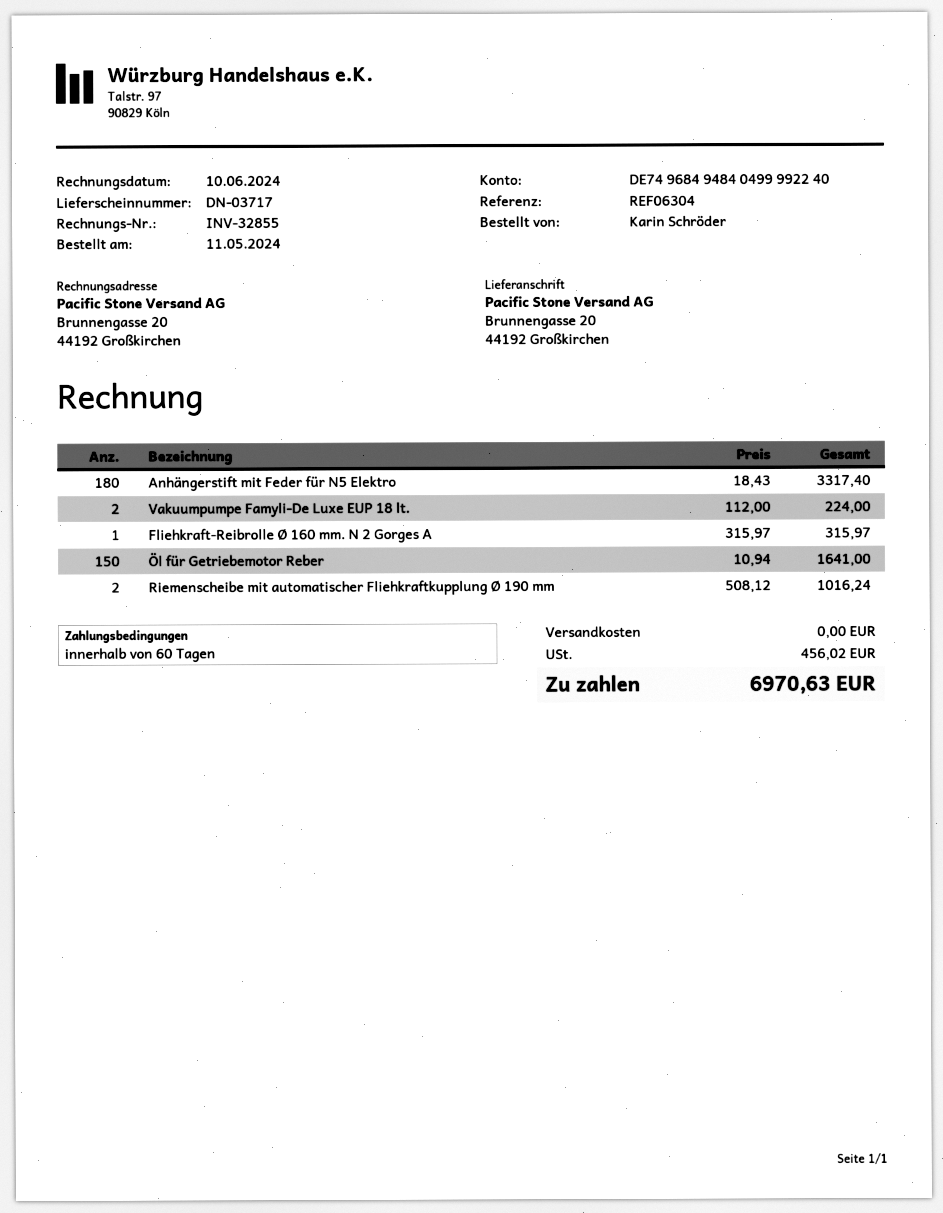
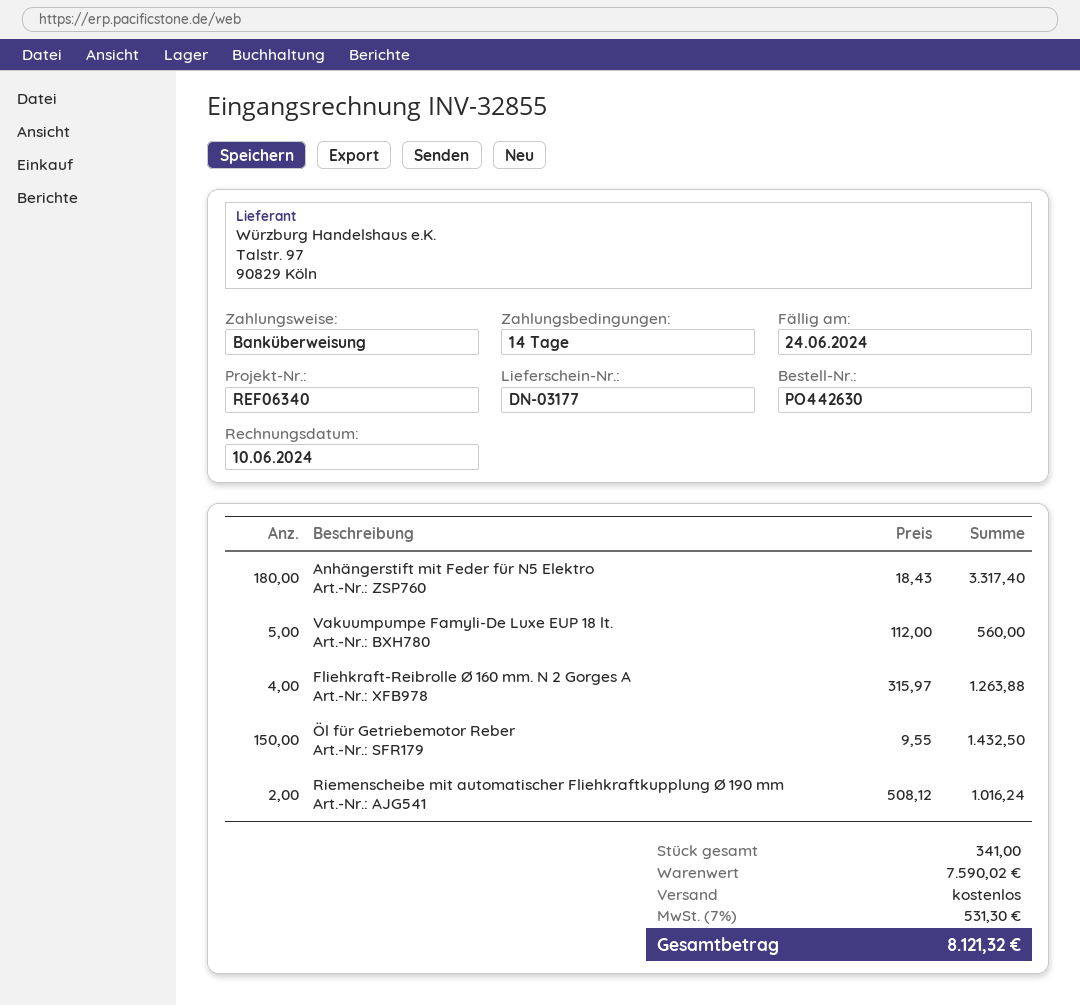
delivery note number: DN-03717 -> DN-03177
payment terms: 60 days -> 14 days
reference: REF06304 -> REF06340
Vakuumpumpe Famyli-De Luxe EUP 18 lt.: 2 x 112.00 = 224.00 -> 5 x 112.00 = 560.00
Fliehkraft-Reibrolle Ø 160 mm. N 2 Gorges A: 1 x 315.97 = 315.97 -> 4 x 315.97 = 1263.88
Öl für Getriebemotor Reber: 150 x 10.94 = 1641.00 -> 150 x 9.55 = 1432.50
tax: 456.02 -> 531.30
total: 6970.63 -> 8121.32

